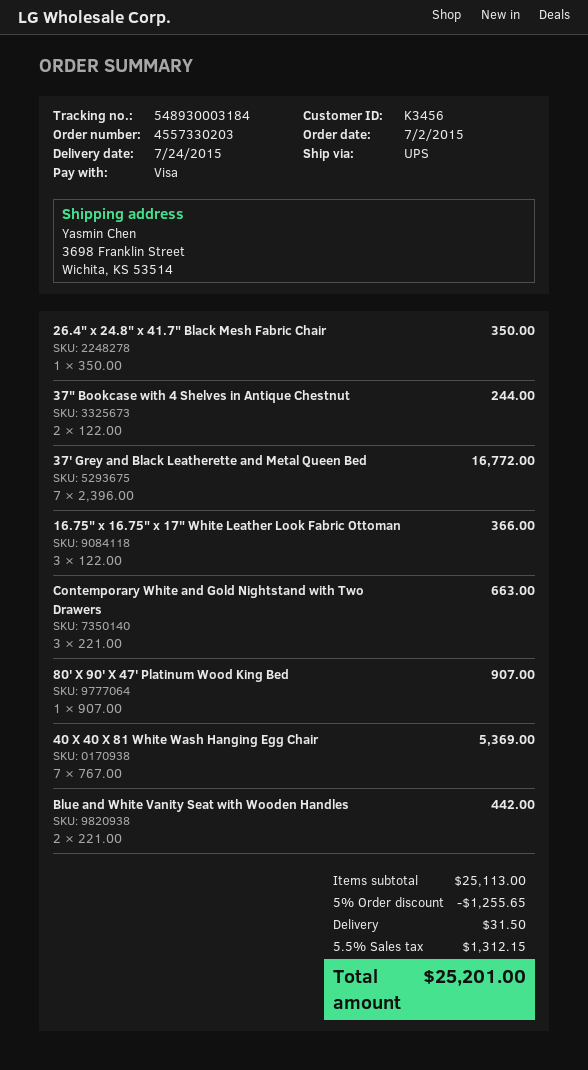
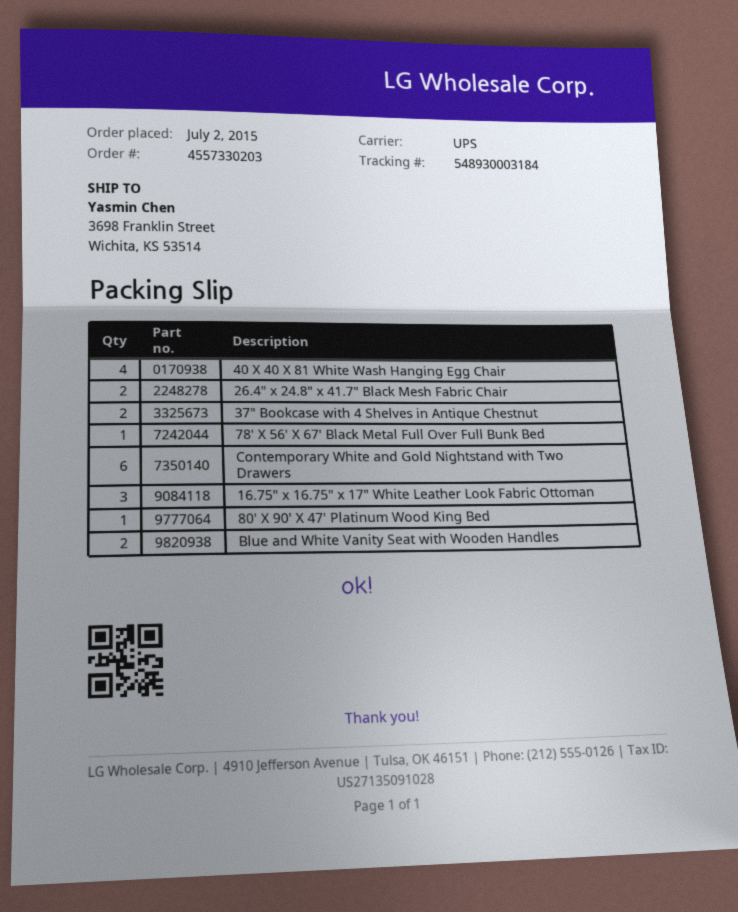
26.4" x 24.8" x 41.7" Black Mesh Fabric Chair: 1 -> 2
37' Grey and Black Leatherette and Metal Queen Bed: 7 -> none
Contemporary White and Gold Nightstand with Two Drawers: 3 -> 6
40 X 40 X 81 White Wash Hanging Egg Chair: 7 -> 4
78' X 56' X 67' Black Metal Full Over Full Bunk Bed: none -> 1

